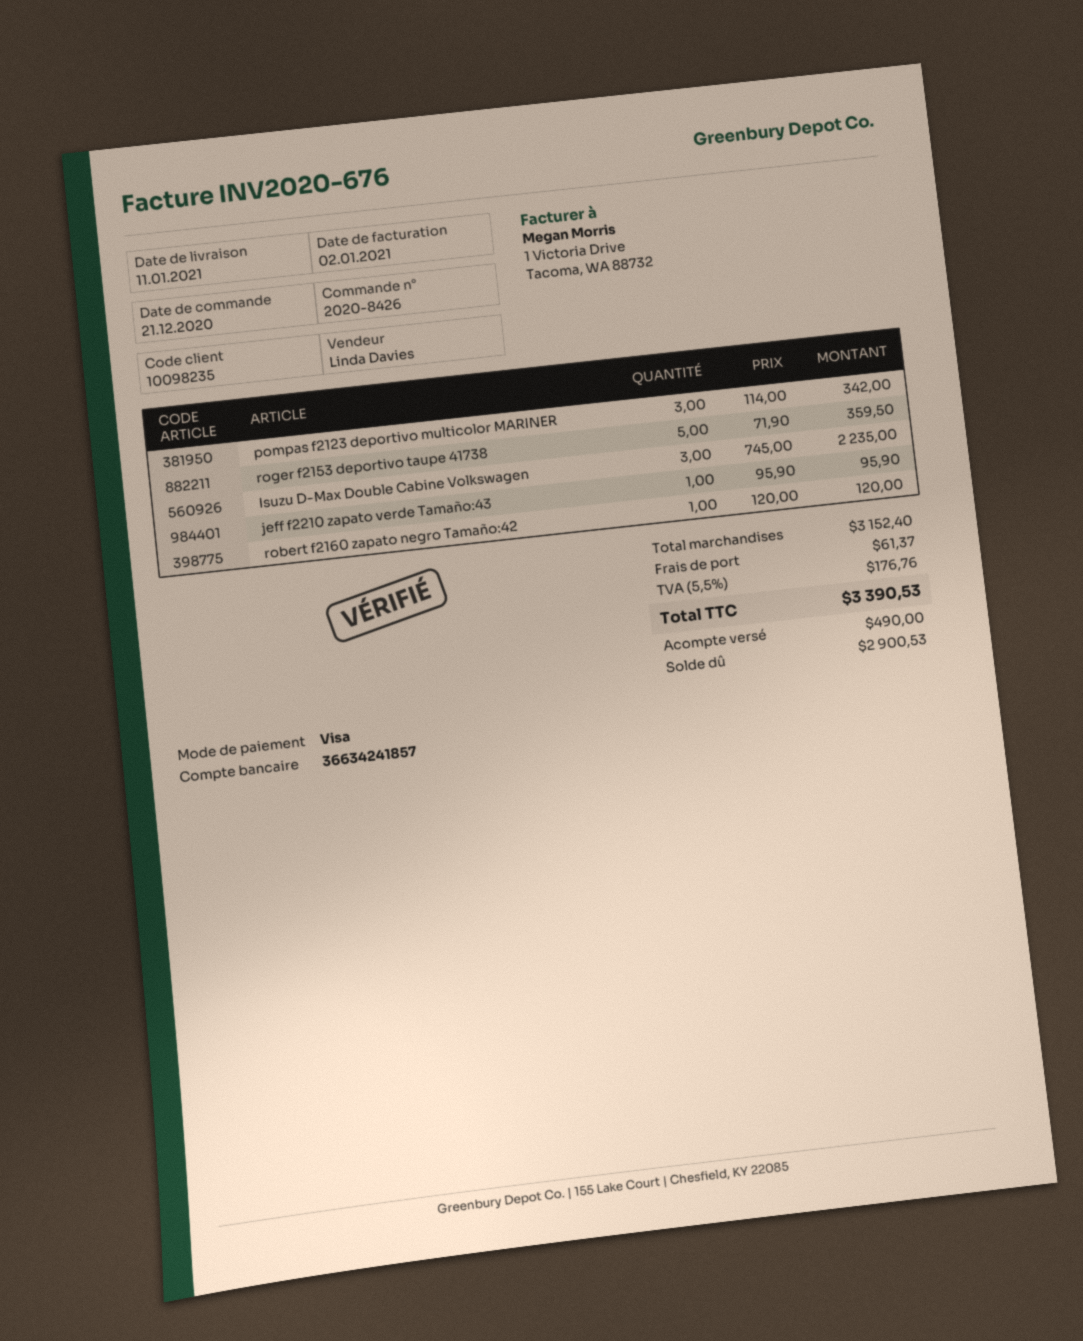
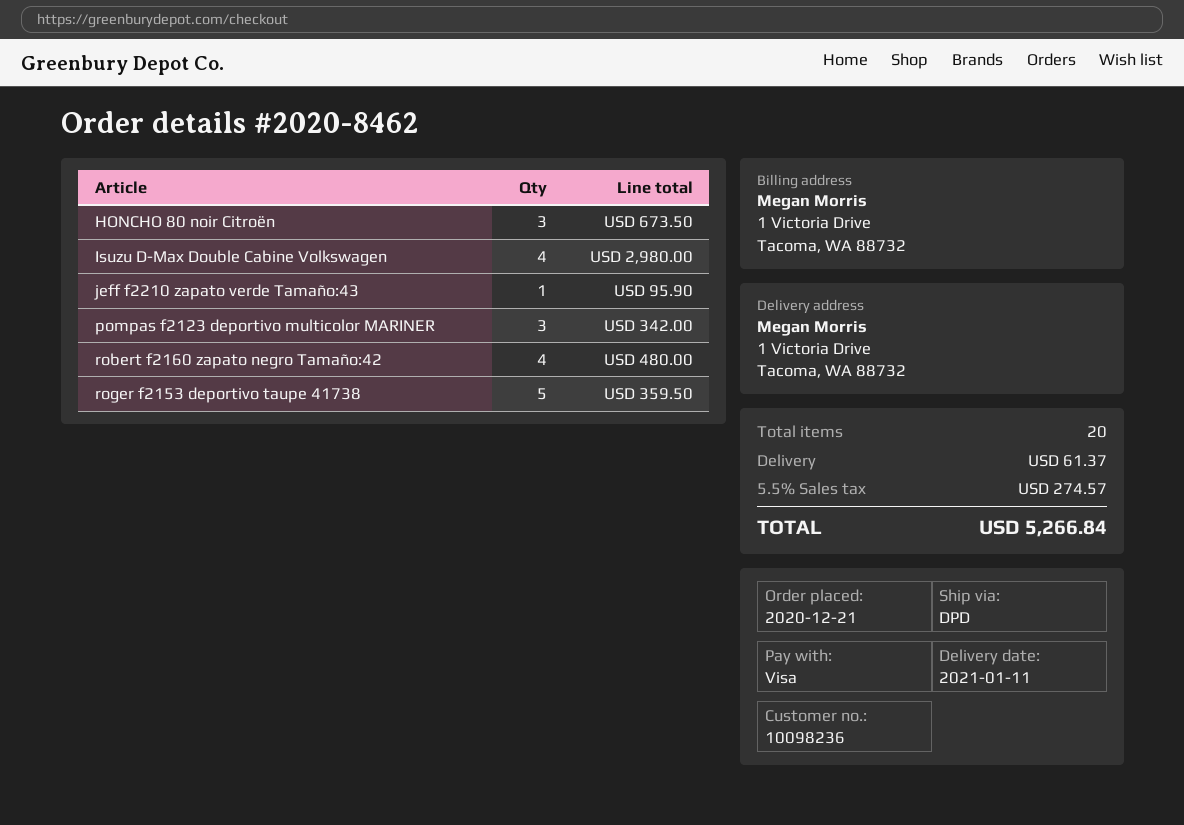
order number: 2020-8426 -> 2020-8462
customer number: 10098235 -> 10098236
Isuzu D-Max Double Cabine Volkswagen: 3 for 2235.00 -> 4 for 2980.00
robert f2160 zapato negro Tamaño:42: 1 for 120.00 -> 4 for 480.00
HONCHO 80 noir Citroën: none -> 3 for 673.50
tax: 5.5% = 176.76 -> 5.5% = 274.57
total: 3390.53 -> 5266.84

